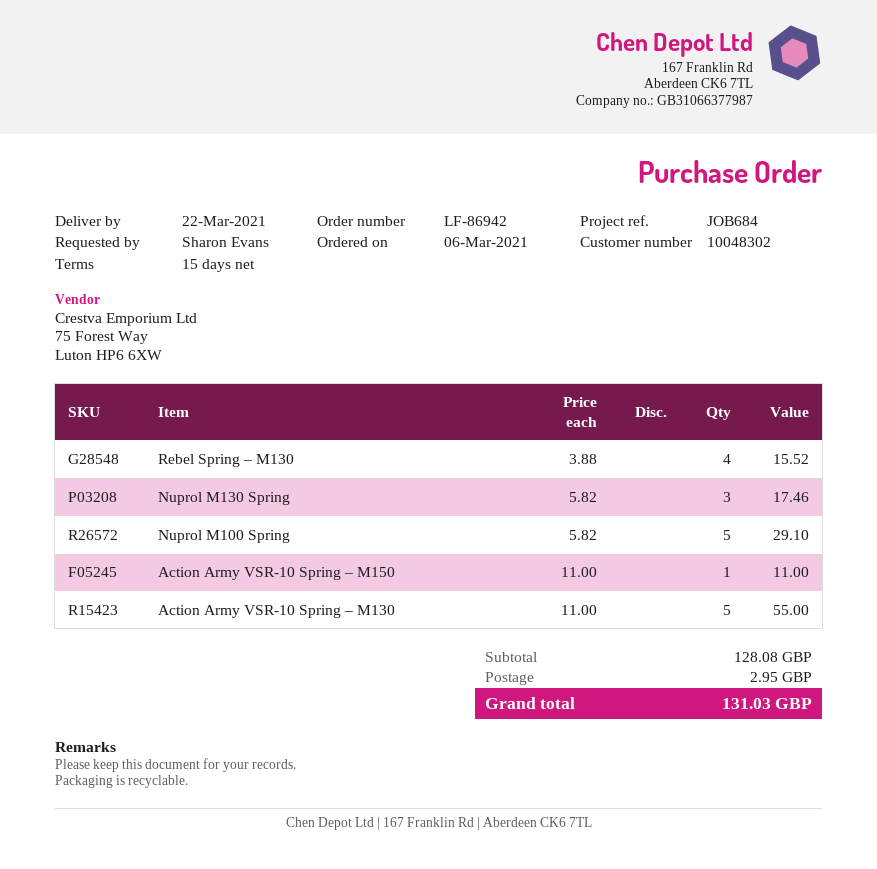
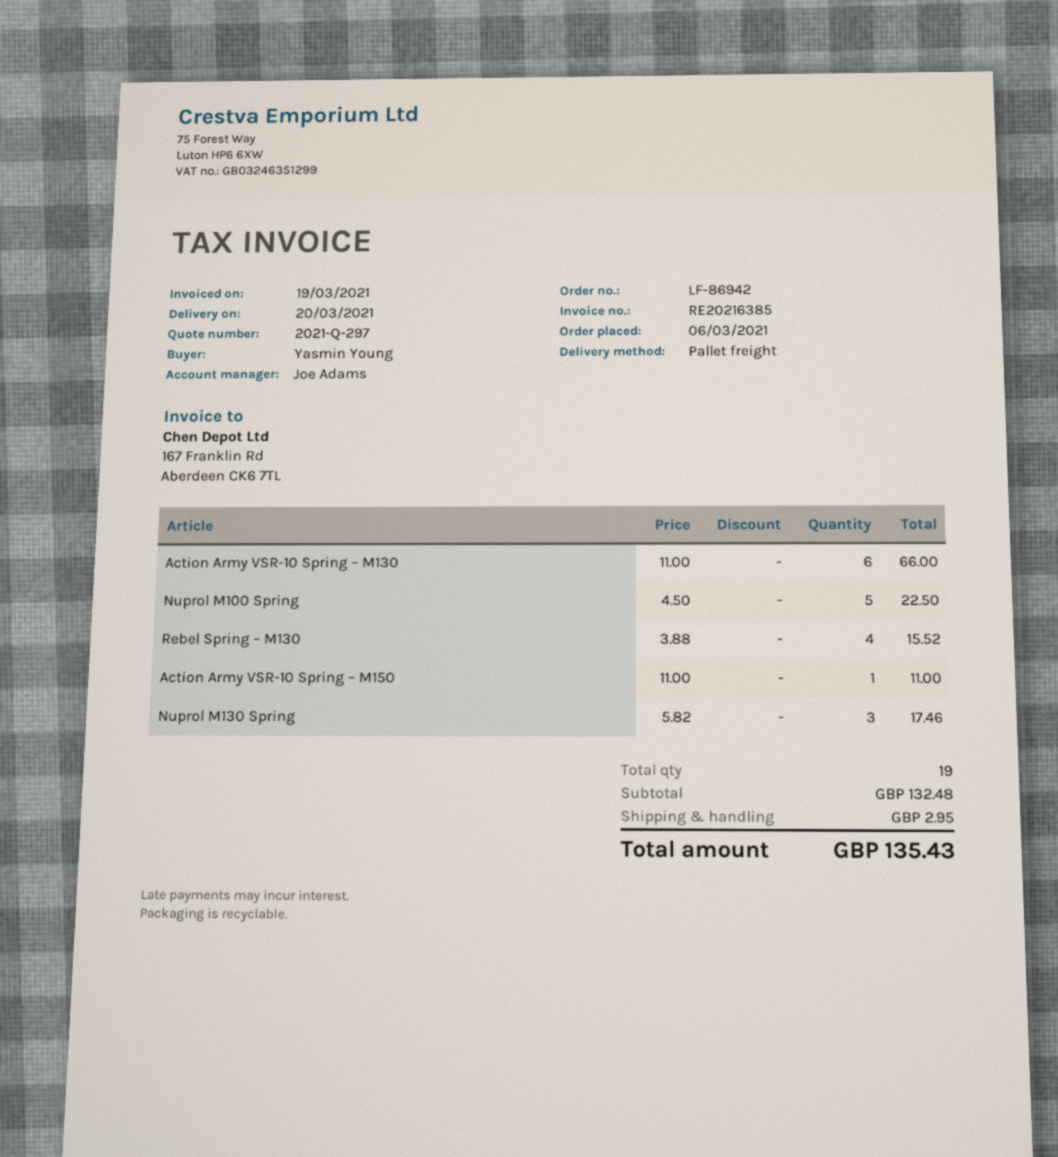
delivery date: 2021-03-22 -> 2021-03-20
ordered by: Sharon Evans -> Yasmin Young
Nuprol M100 Spring: 5 x 5.82 = 29.10 -> 5 x 4.50 = 22.50
Action Army VSR-10 Spring – M130: 5 x 11.00 = 55.00 -> 6 x 11.00 = 66.00
subtotal: 128.08 -> 132.48
total: 131.03 -> 135.43

